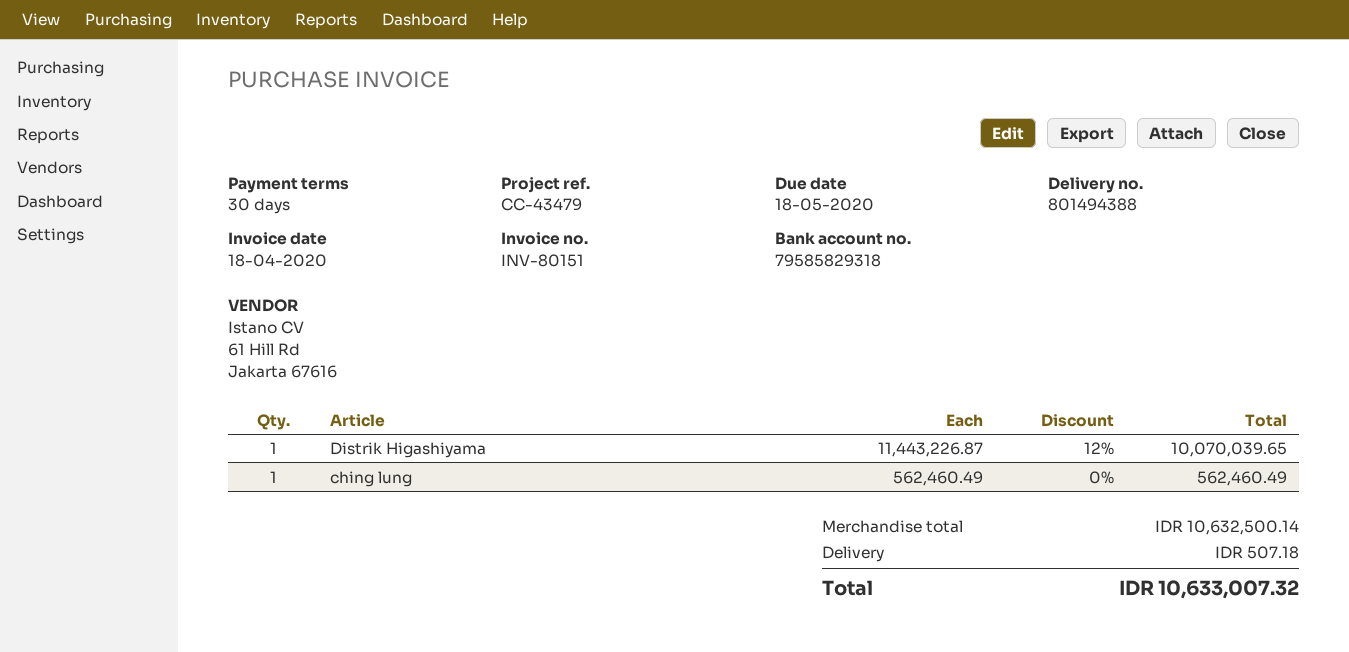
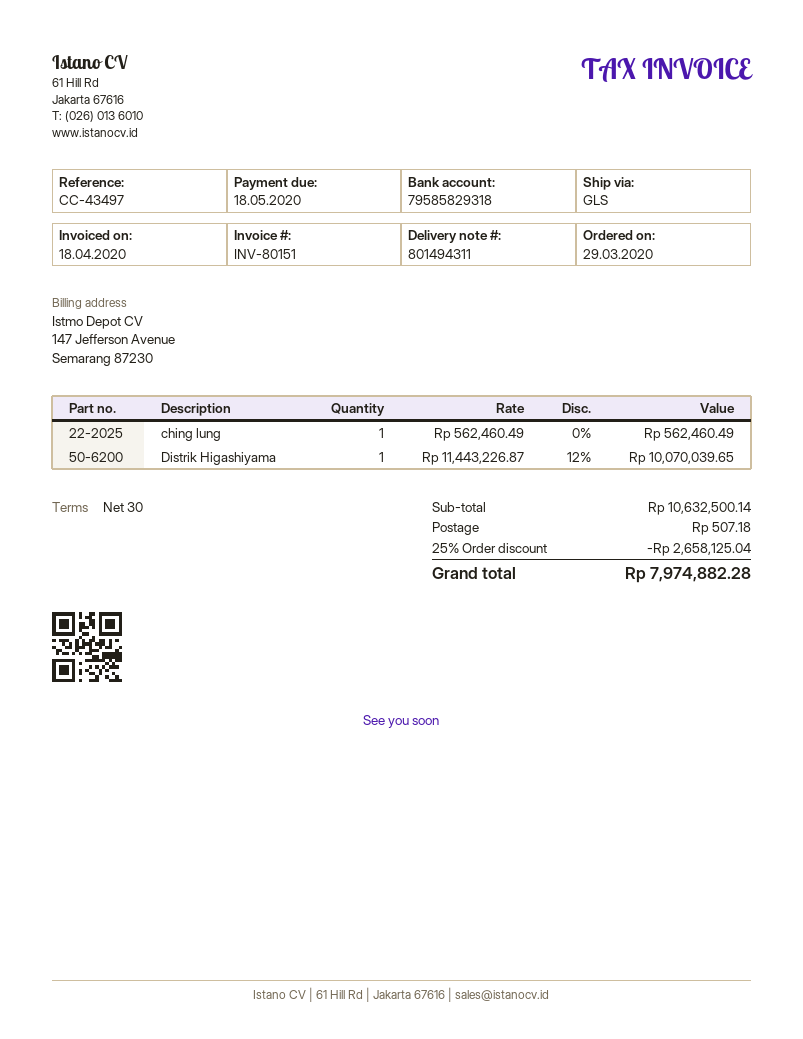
delivery note number: 801494388 -> 801494311
reference: CC-43479 -> CC-43497
discount: none -> 25% = 2658125.04
total: 10633007.32 -> 7974882.28

